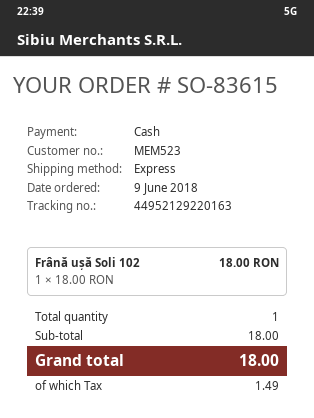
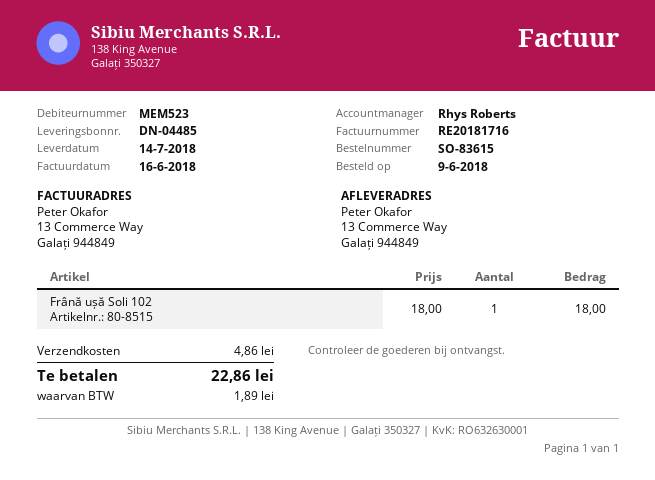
shipping: none -> 4.86
tax: 1.49 -> 1.89
total: 18.00 -> 22.86

